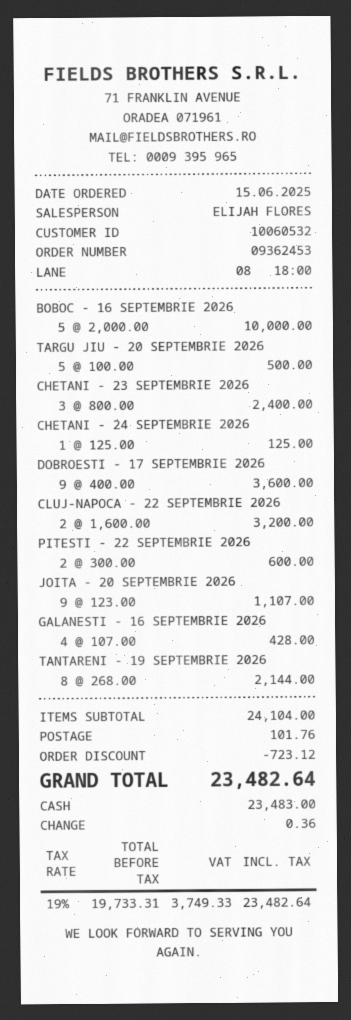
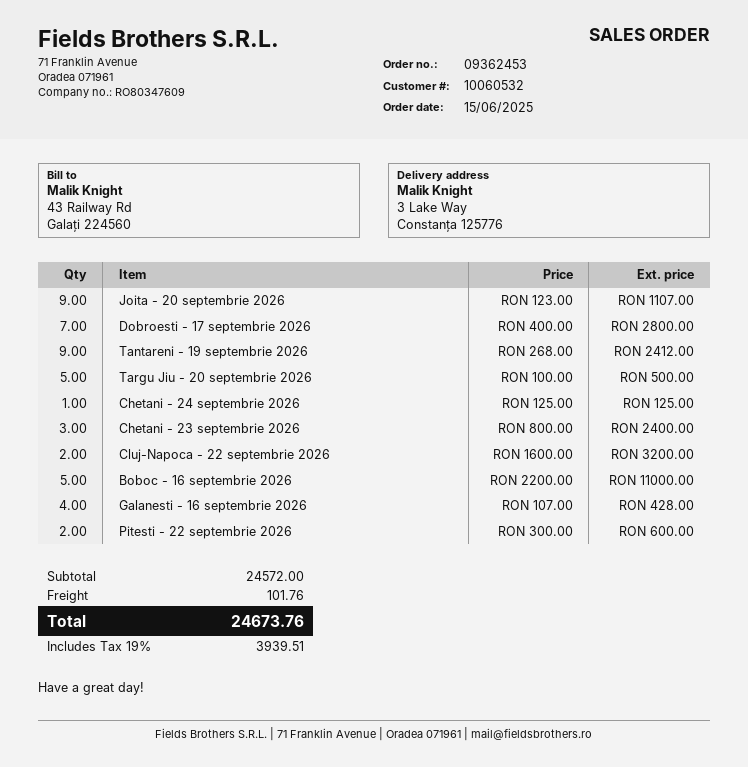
BOBOC - 16 SEPTEMBRIE 2026: 5 x 2000.00 = 10000.00 -> 5 x 2200.00 = 11000.00
DOBROESTI - 17 SEPTEMBRIE 2026: 9 x 400.00 = 3600.00 -> 7 x 400.00 = 2800.00
TANTARENI - 19 SEPTEMBRIE 2026: 8 x 268.00 = 2144.00 -> 9 x 268.00 = 2412.00
subtotal: 24104.00 -> 24572.00
discount: 723.12 -> none
tax: 19% = 3749.33 -> 19% = 3939.51
total: 23482.64 -> 24673.76

